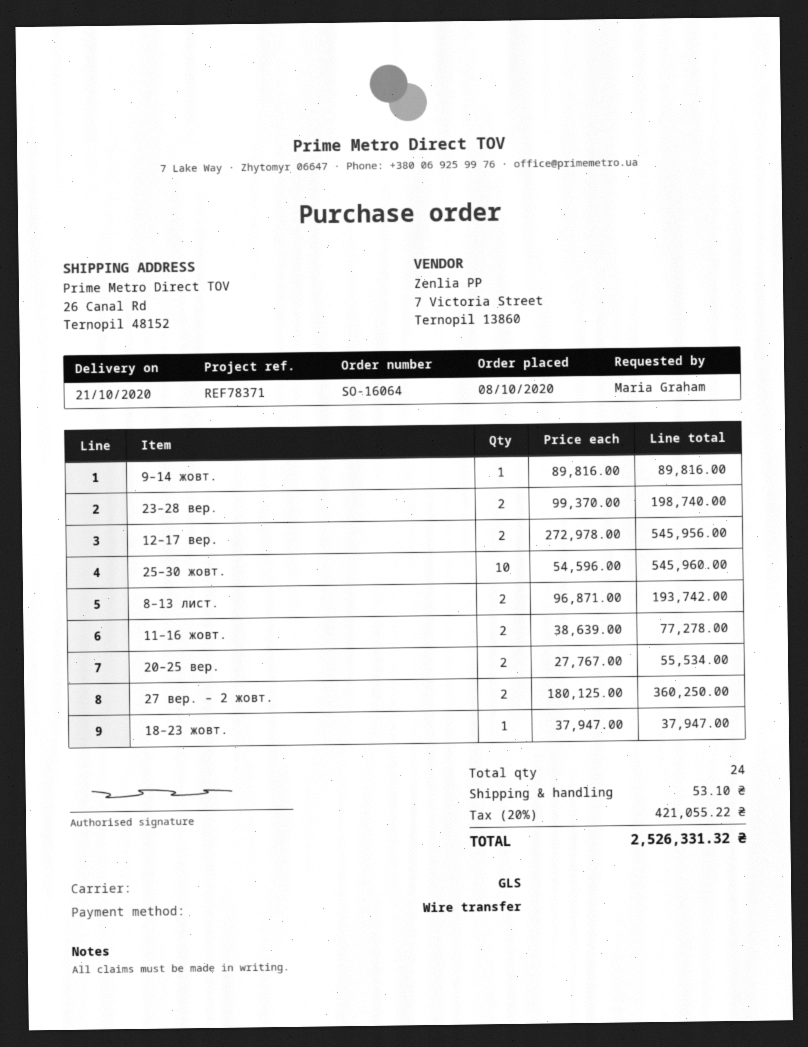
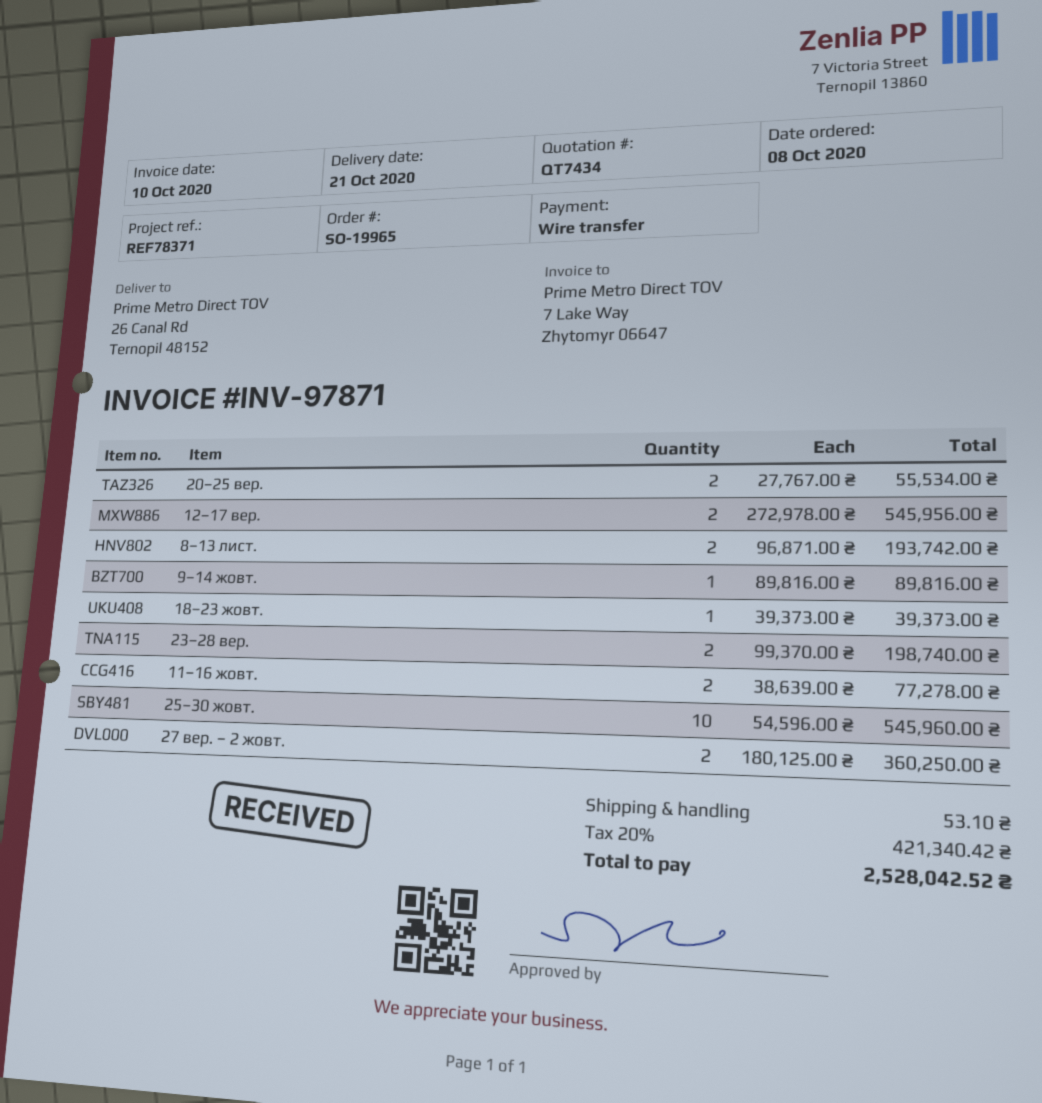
order number: SO-16064 -> SO-19965
18–23 жовт.: 1 x 37947.00 = 37947.00 -> 1 x 39373.00 = 39373.00
tax: 20% = 421055.22 -> 20% = 421340.42
total: 2526331.32 -> 2528042.52

